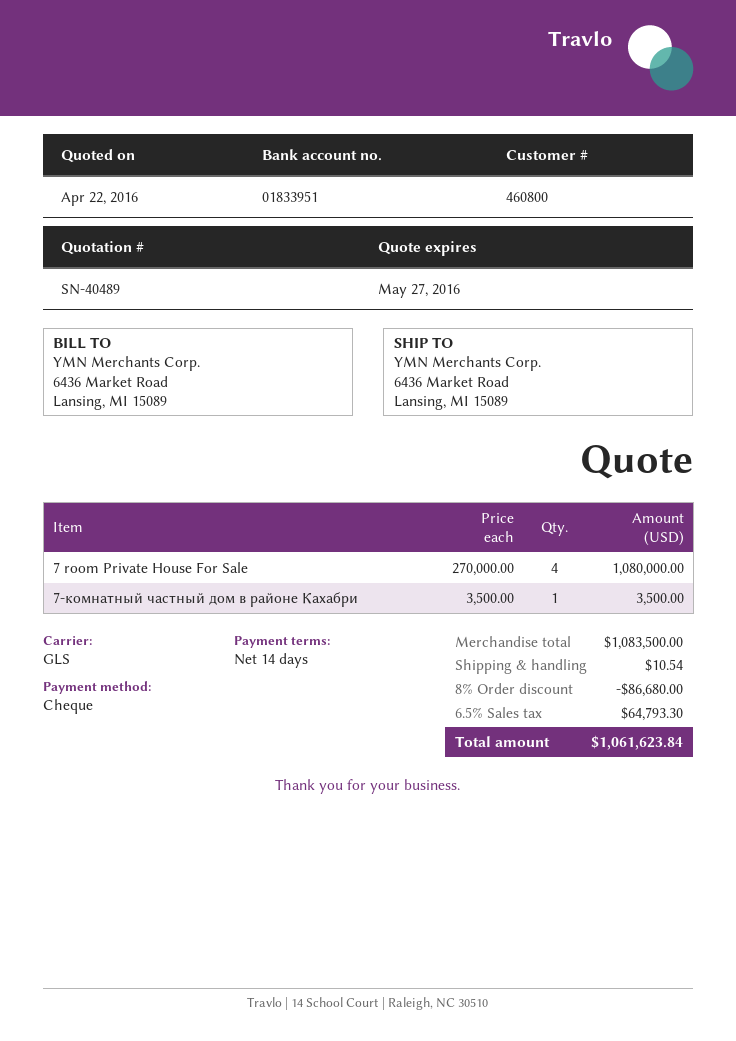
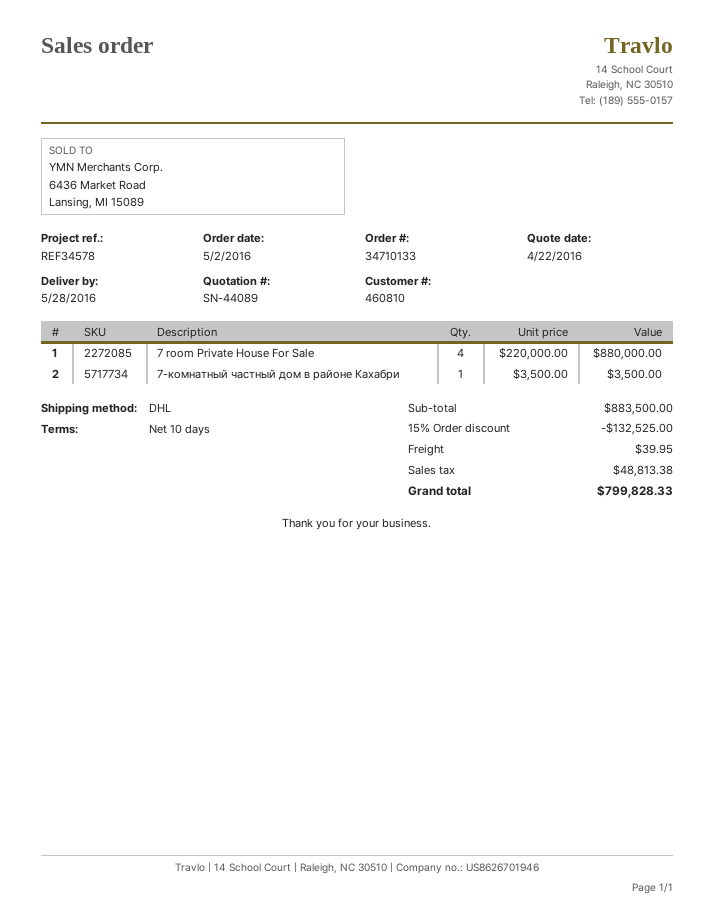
quote number: SN-40489 -> SN-44089
payment terms: 14 days -> 10 days
customer number: 460800 -> 460810
shipping method: GLS -> DHL
7 room Private House For Sale: 4 x 270000.00 = 1080000.00 -> 4 x 220000.00 = 880000.00
subtotal: 1083500.00 -> 883500.00
discount: 8% = 86680.00 -> 15% = 132525.00
shipping: 10.54 -> 39.95
tax: 64793.30 -> 48813.38
total: 1061623.84 -> 799828.33

